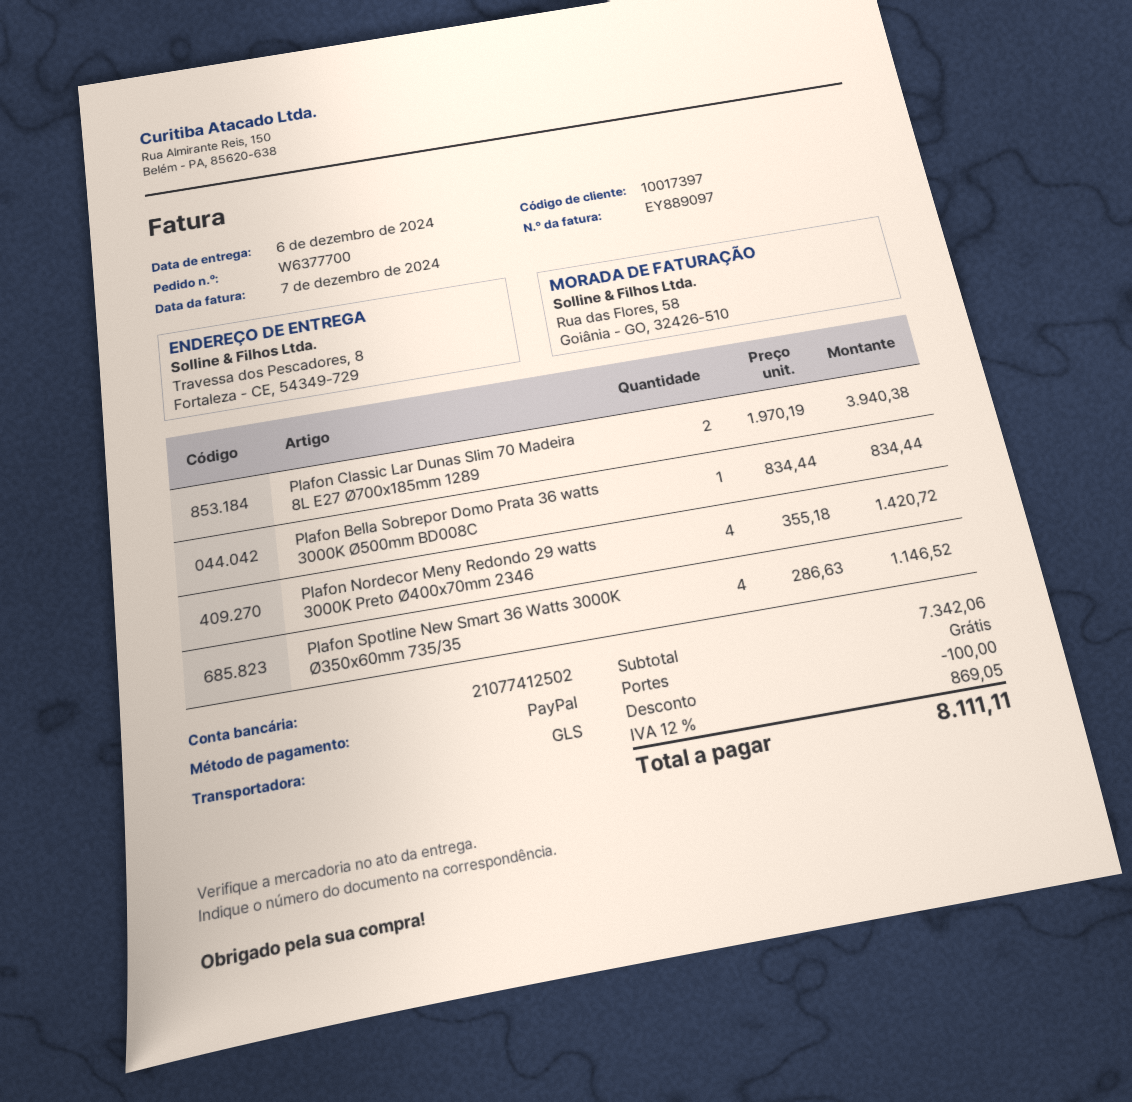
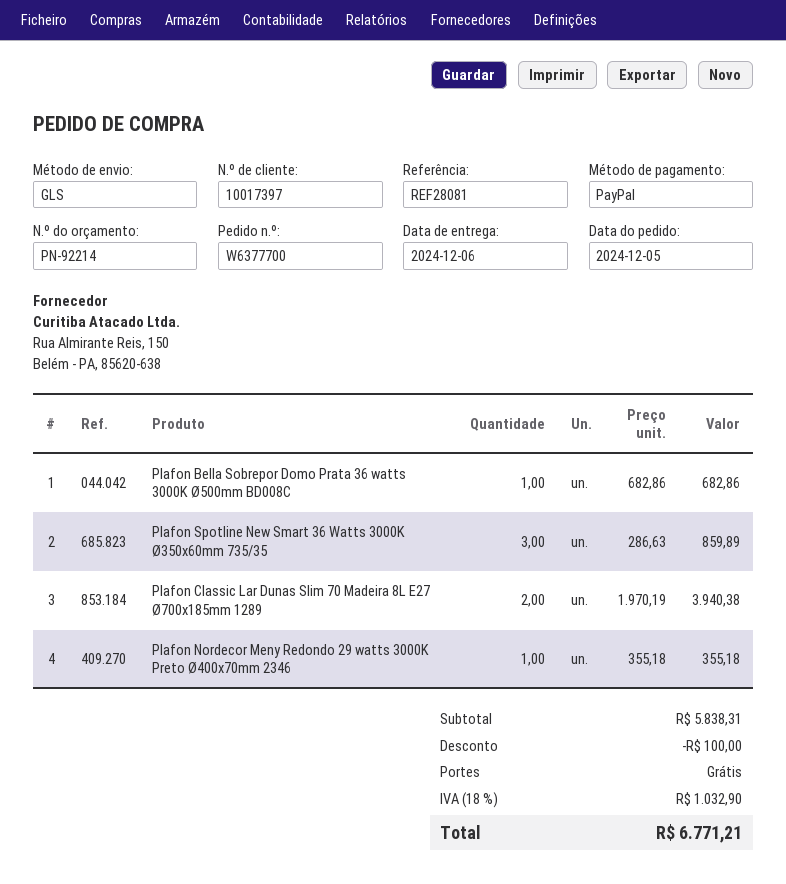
Plafon Bella Sobrepor Domo Prata 36 watts 3000K Ø500mm BD008C: 1 x 834.44 = 834.44 -> 1 x 682.86 = 682.86
Plafon Nordecor Meny Redondo 29 watts 3000K Preto Ø400x70mm 2346: 4 x 355.18 = 1420.72 -> 1 x 355.18 = 355.18
Plafon Spotline New Smart 36 Watts 3000K Ø350x60mm 735/35: 4 x 286.63 = 1146.52 -> 3 x 286.63 = 859.89
subtotal: 7342.06 -> 5838.31
tax: 12% = 869.05 -> 18% = 1032.90
total: 8111.11 -> 6771.21

